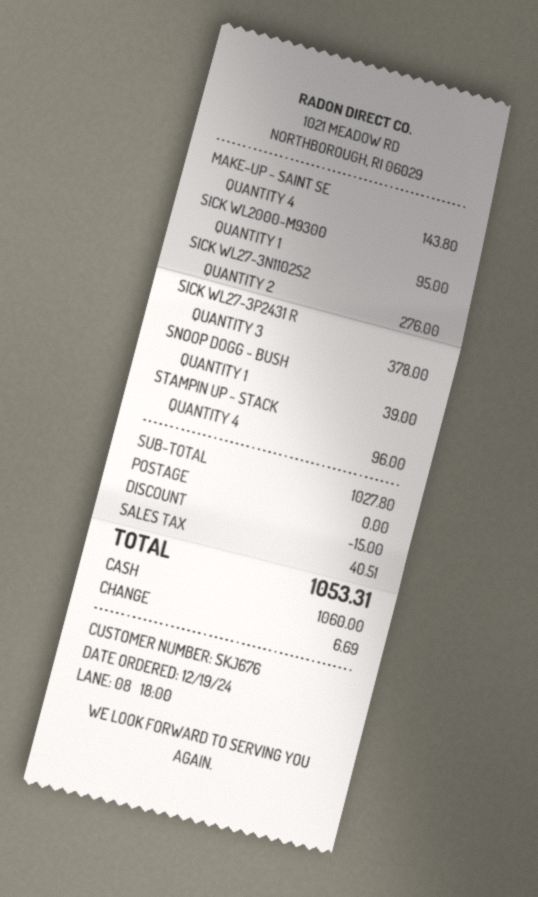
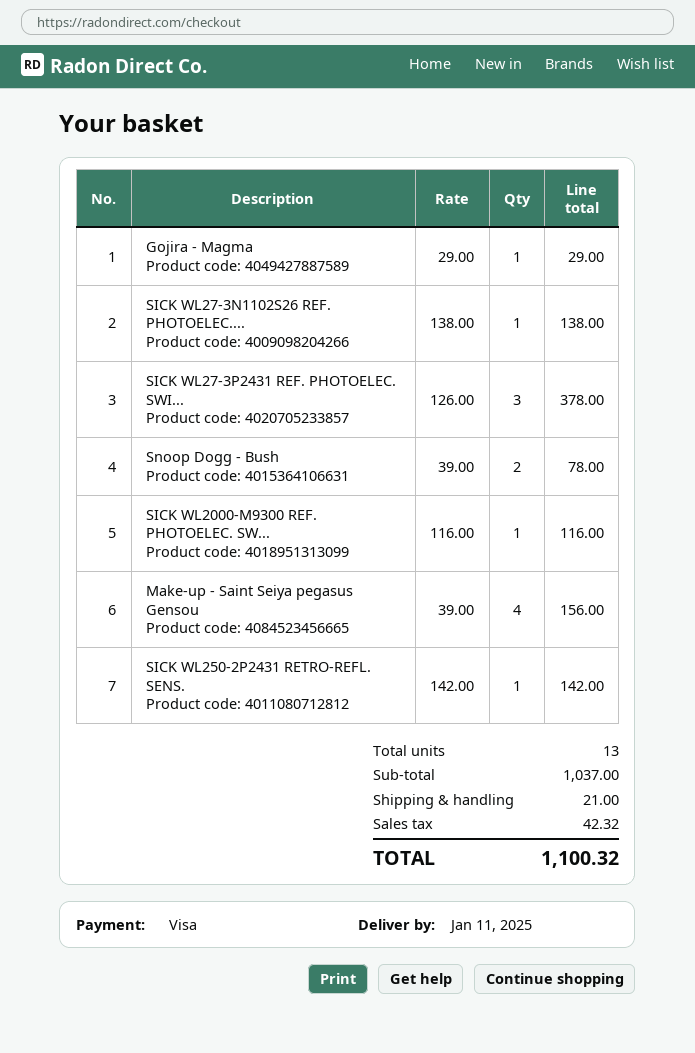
payment method: cash -> Visa
MAKE-UP - SAINT SE: 4 for 143.80 -> 4 for 156.00
SICK WL2000-M9300: 1 for 95.00 -> 1 for 116.00
SICK WL27-3N1102S2: 2 for 276.00 -> 1 for 138.00
SNOOP DOGG - BUSH: 1 for 39.00 -> 2 for 78.00
STAMPIN UP - STACK: 4 for 96.00 -> none
Gojira - Magma: none -> 1 for 29.00
SICK WL250-2P2431 RETRO-REFL. SENS.: none -> 1 for 142.00
subtotal: 1027.80 -> 1037.00
discount: 15.00 -> none
shipping: 0.00 -> 21.00
tax: 40.51 -> 42.32
total: 1053.31 -> 1100.32

